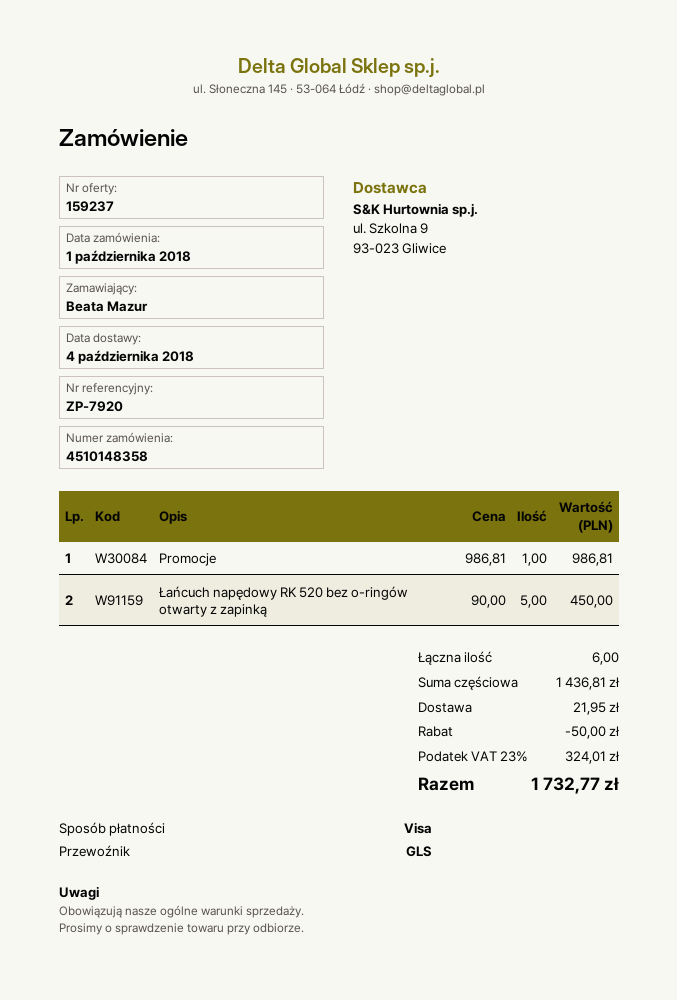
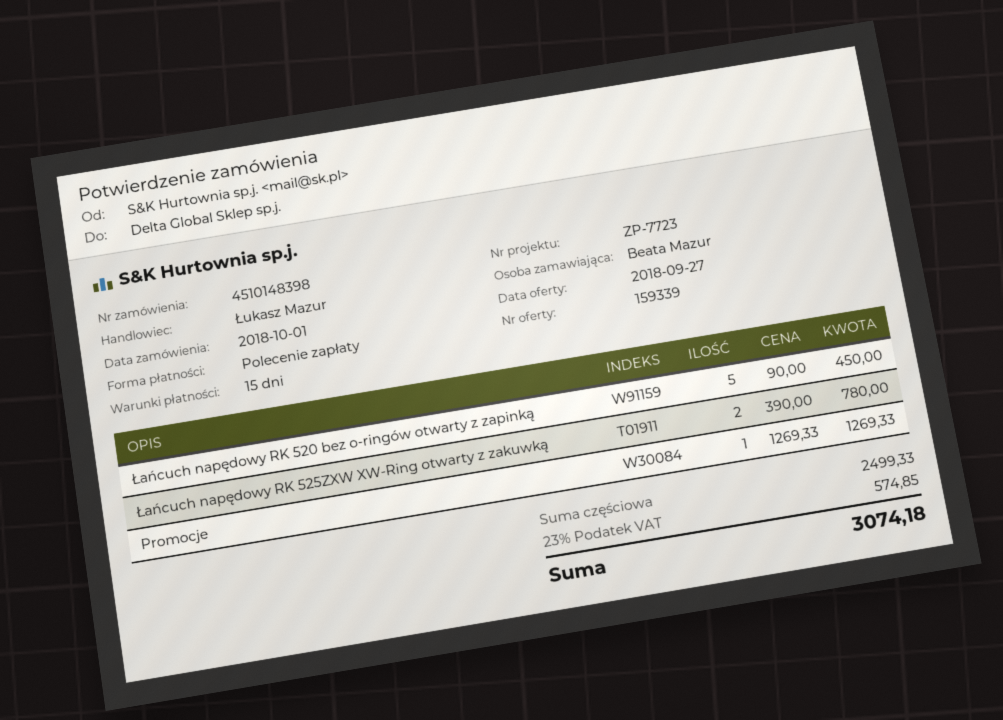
quote number: 159237 -> 159339
order number: 4510148358 -> 4510148398
reference: ZP-7920 -> ZP-7723
payment method: Visa -> direct debit
Promocje: 1 x 986.81 = 986.81 -> 1 x 1269.33 = 1269.33
Łańcuch napędowy RK 525ZXW XW-Ring otwarty z zakuwką: none -> 2 x 390.00 = 780.00
subtotal: 1436.81 -> 2499.33
discount: 50.00 -> none
shipping: 21.95 -> none
tax: 23% = 324.01 -> 23% = 574.85
total: 1732.77 -> 3074.18

